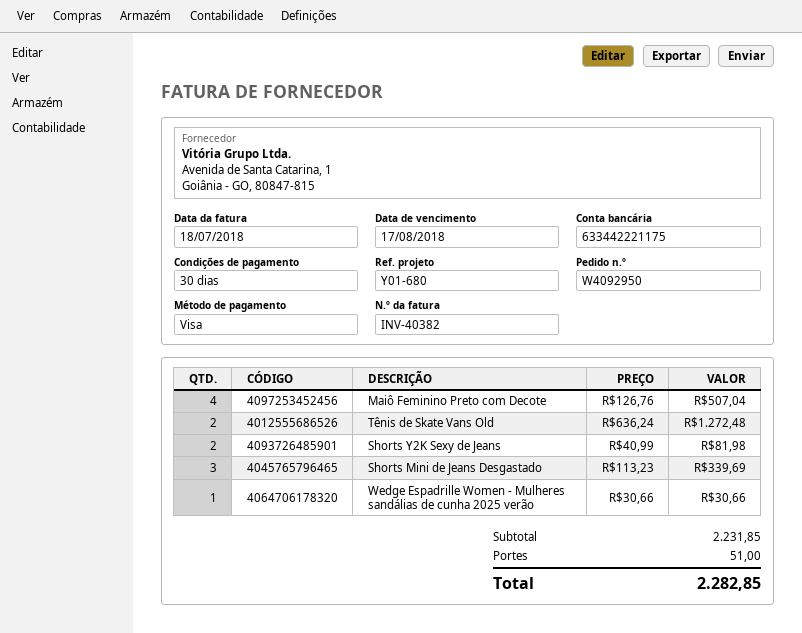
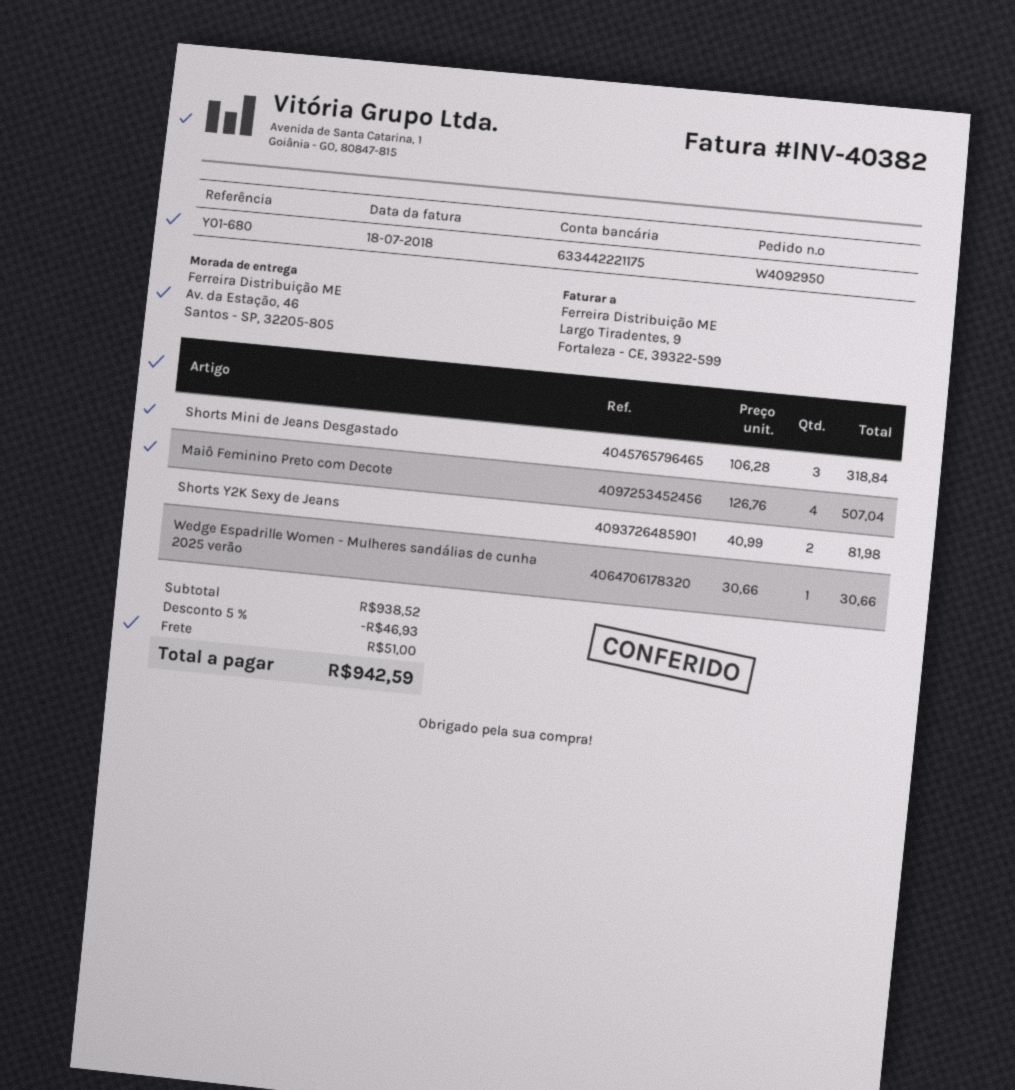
Tênis de Skate Vans Old: 2 x 636.24 = 1272.48 -> none
Shorts Mini de Jeans Desgastado: 3 x 113.23 = 339.69 -> 3 x 106.28 = 318.84
subtotal: 2231.85 -> 938.52
discount: none -> 5% = 46.93
total: 2282.85 -> 942.59

